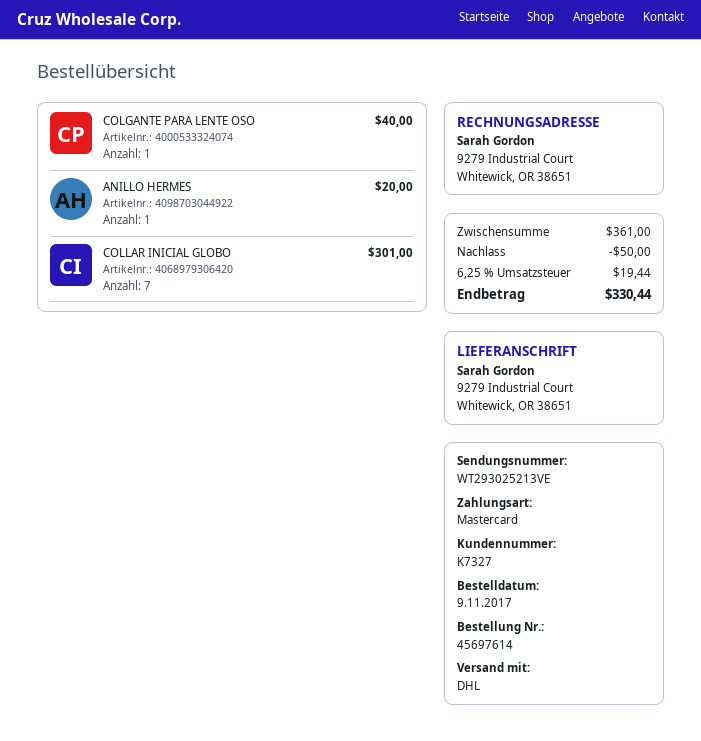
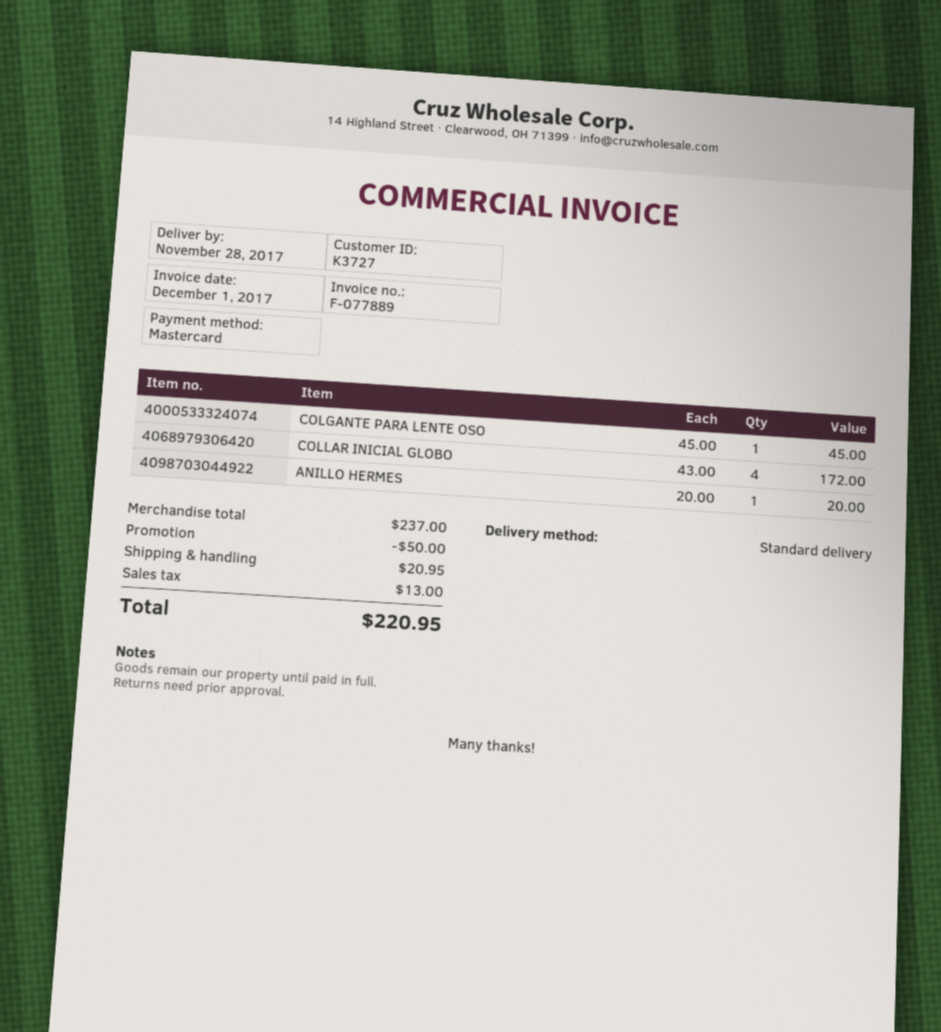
customer number: K7327 -> K3727
shipping method: DHL -> standard
COLGANTE PARA LENTE OSO: 1 for 40.00 -> 1 for 45.00
COLLAR INICIAL GLOBO: 7 for 301.00 -> 4 for 172.00
subtotal: 361.00 -> 237.00
shipping: none -> 20.95
tax: 19.44 -> 13.00
total: 330.44 -> 220.95

